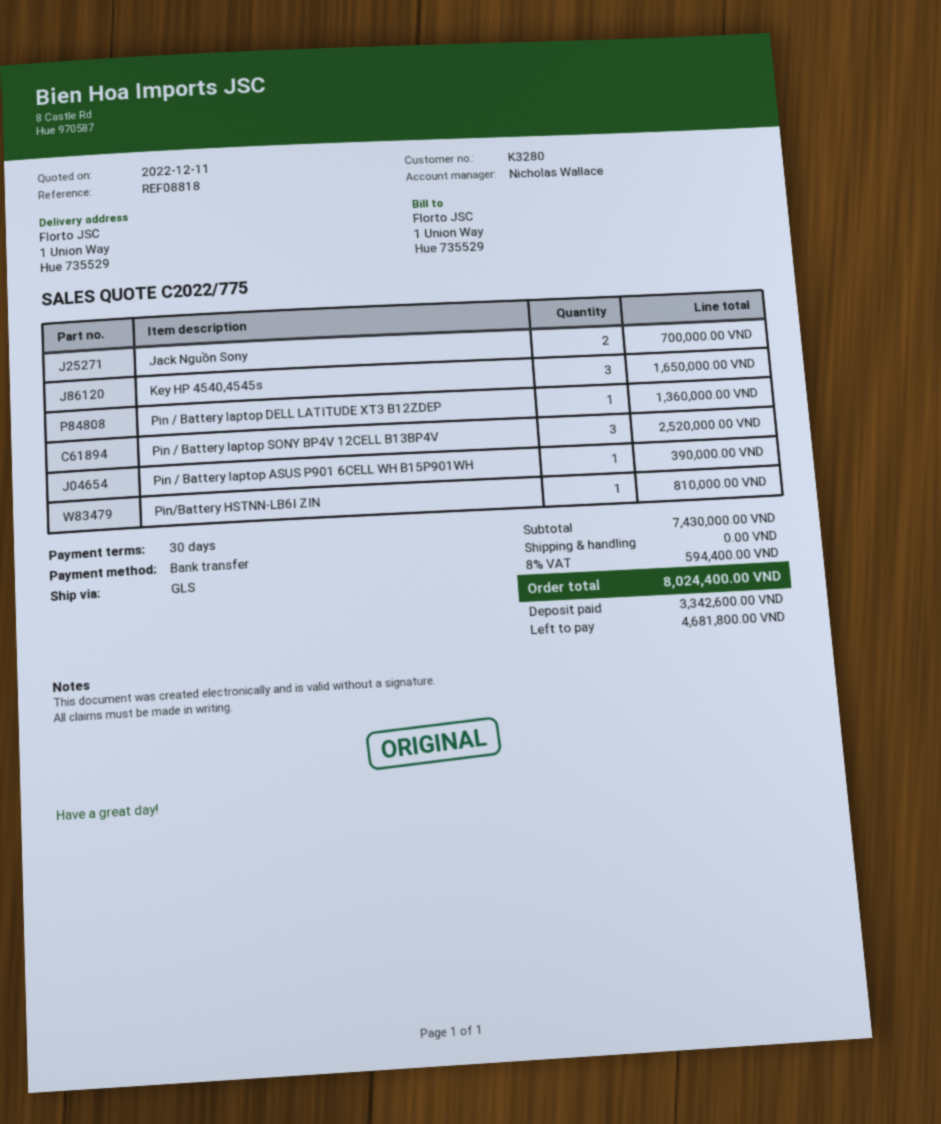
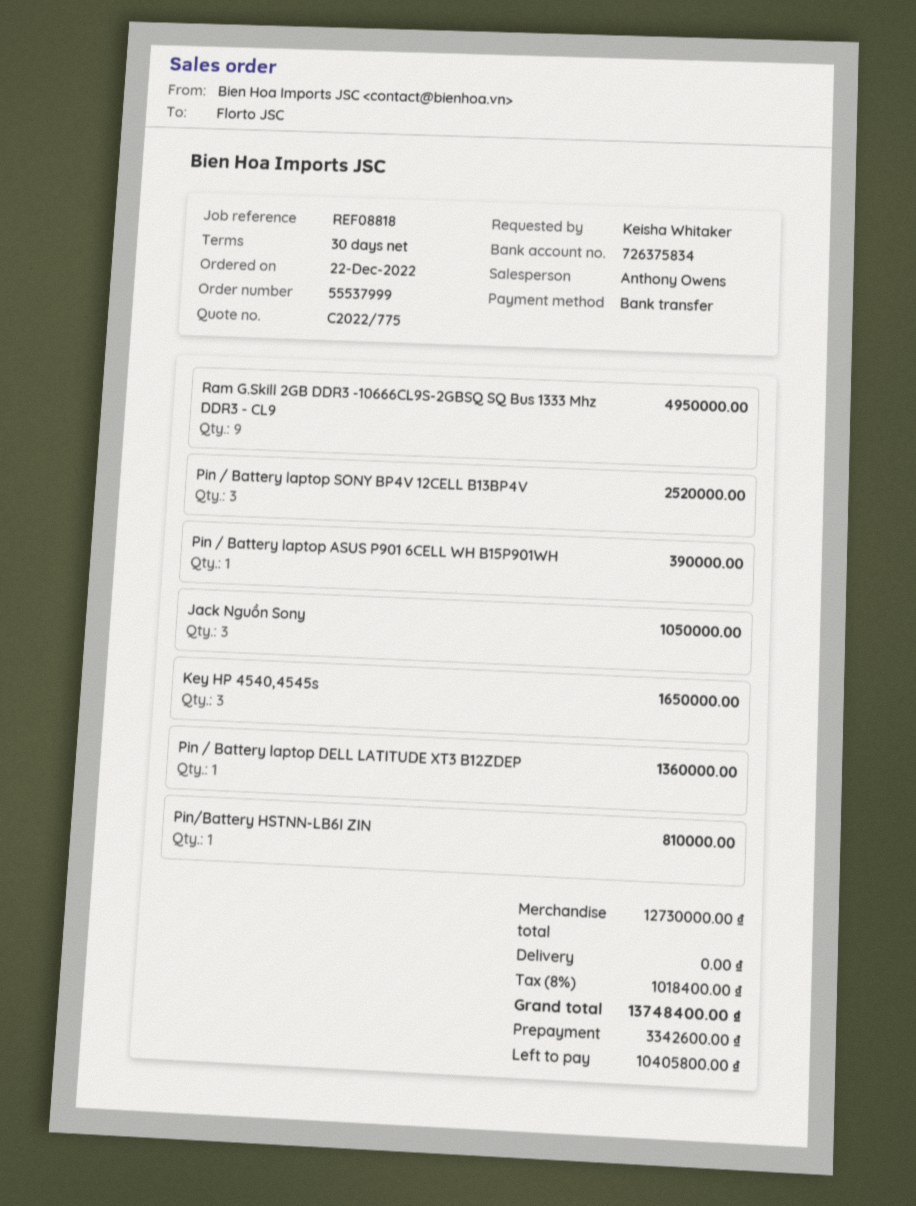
sales rep: Nicholas Wallace -> Anthony Owens
Jack Nguồn Sony: 2 for 700000.00 -> 3 for 1050000.00
Ram G.Skill 2GB DDR3 -10666CL9S-2GBSQ SQ Bus 1333 Mhz DDR3 - CL9: none -> 9 for 4950000.00
subtotal: 7430000.00 -> 12730000.00
tax: 8% = 594400.00 -> 8% = 1018400.00
total: 8024400.00 -> 13748400.00
balance: 4681800.00 -> 10405800.00

